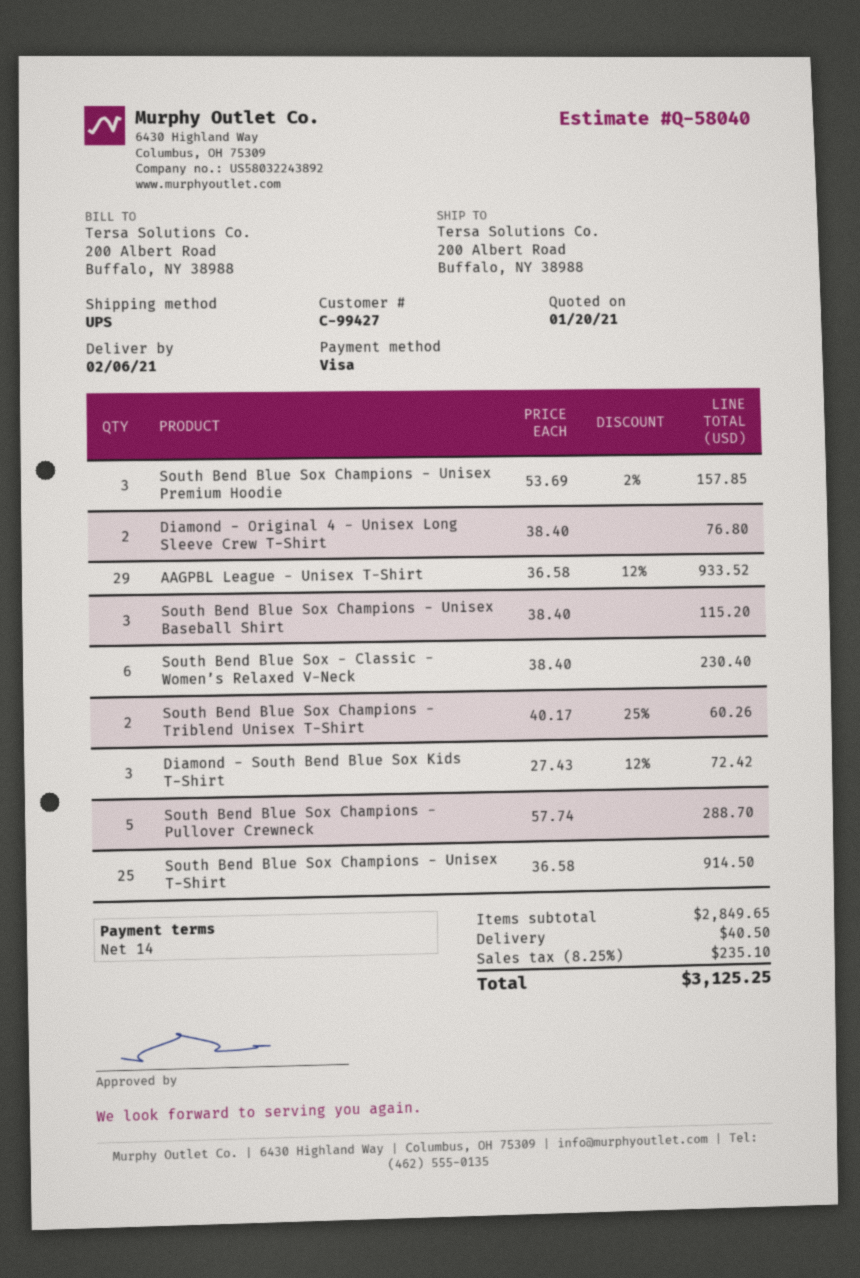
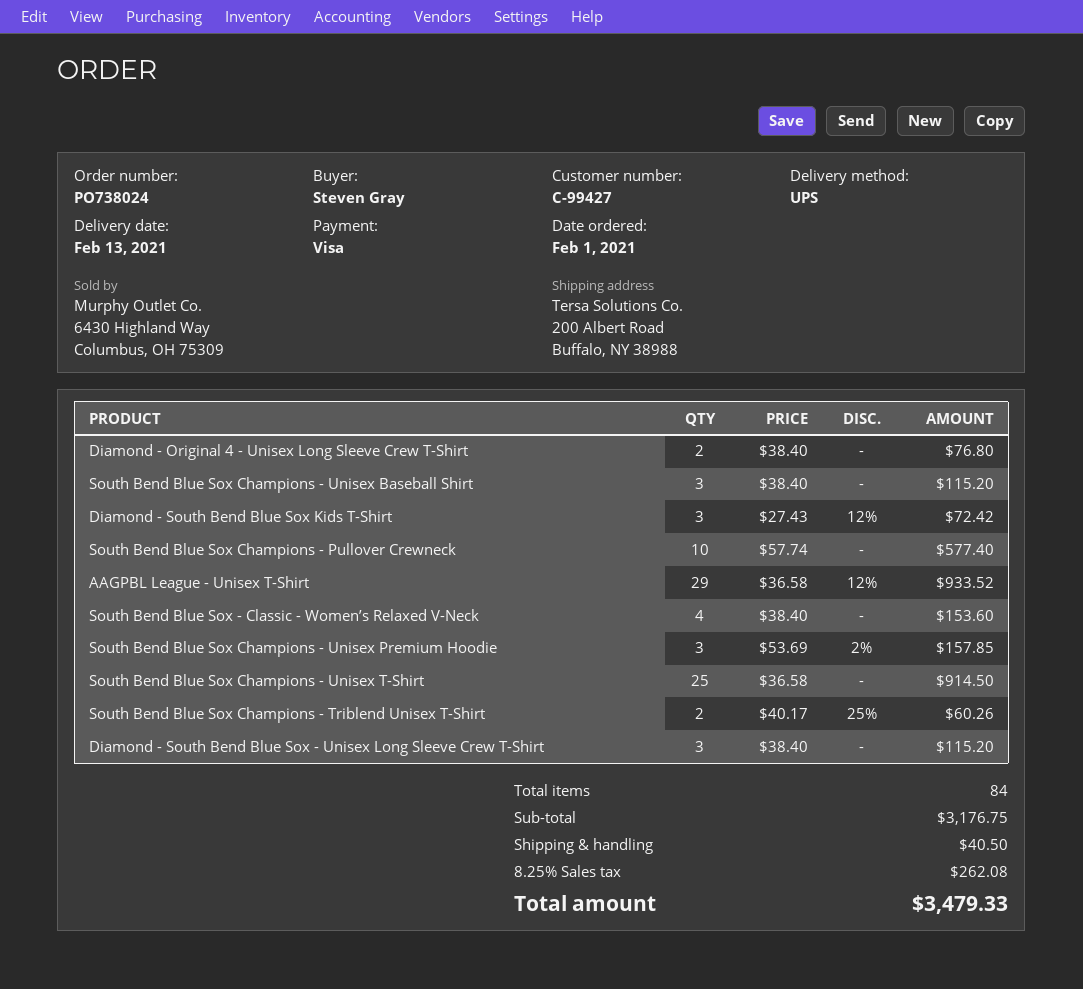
delivery date: 2021-02-06 -> 2021-02-13
South Bend Blue Sox - Classic - Women’s Relaxed V-Neck: 6 x 38.40 = 230.40 -> 4 x 38.40 = 153.60
South Bend Blue Sox Champions - Pullover Crewneck: 5 x 57.74 = 288.70 -> 10 x 57.74 = 577.40
Diamond - South Bend Blue Sox - Unisex Long Sleeve Crew T-Shirt: none -> 3 x 38.40 = 115.20
subtotal: 2849.65 -> 3176.75
tax: 8.25% = 235.10 -> 8.25% = 262.08
total: 3125.25 -> 3479.33

